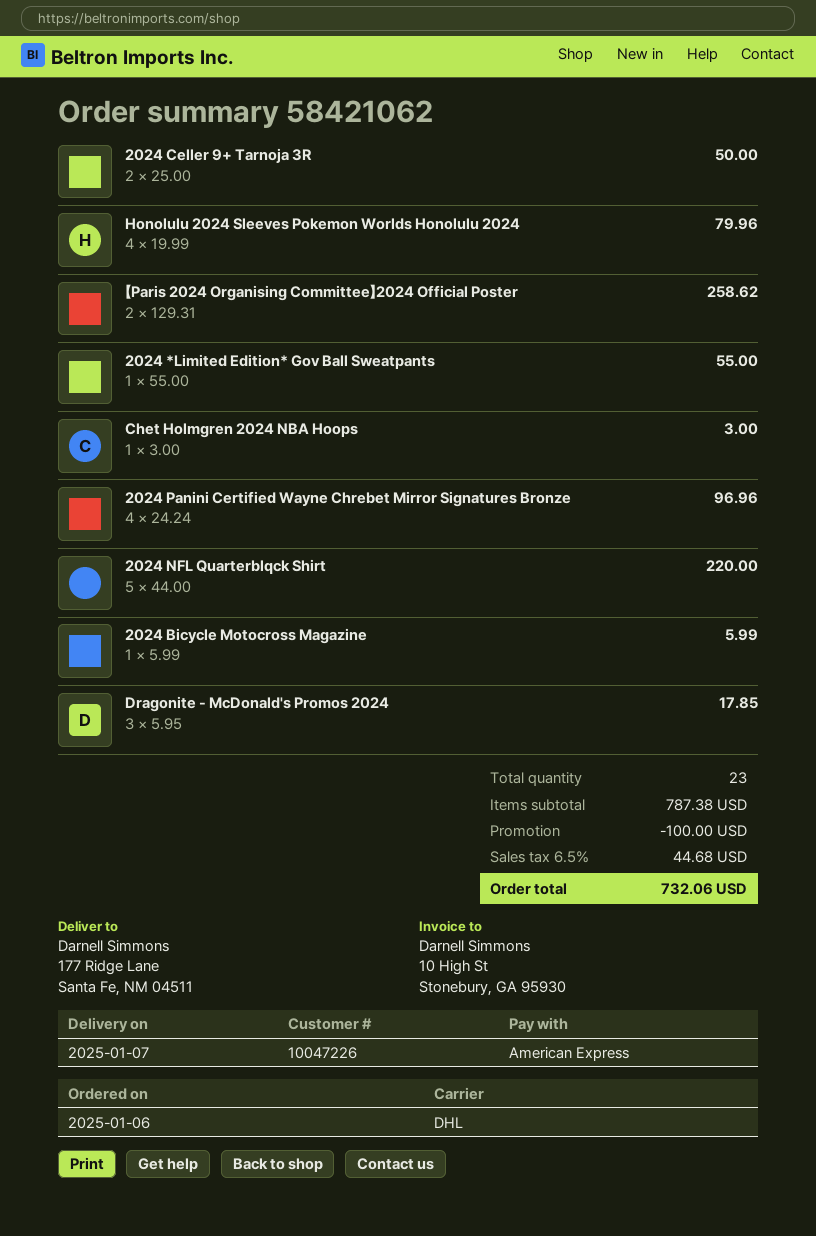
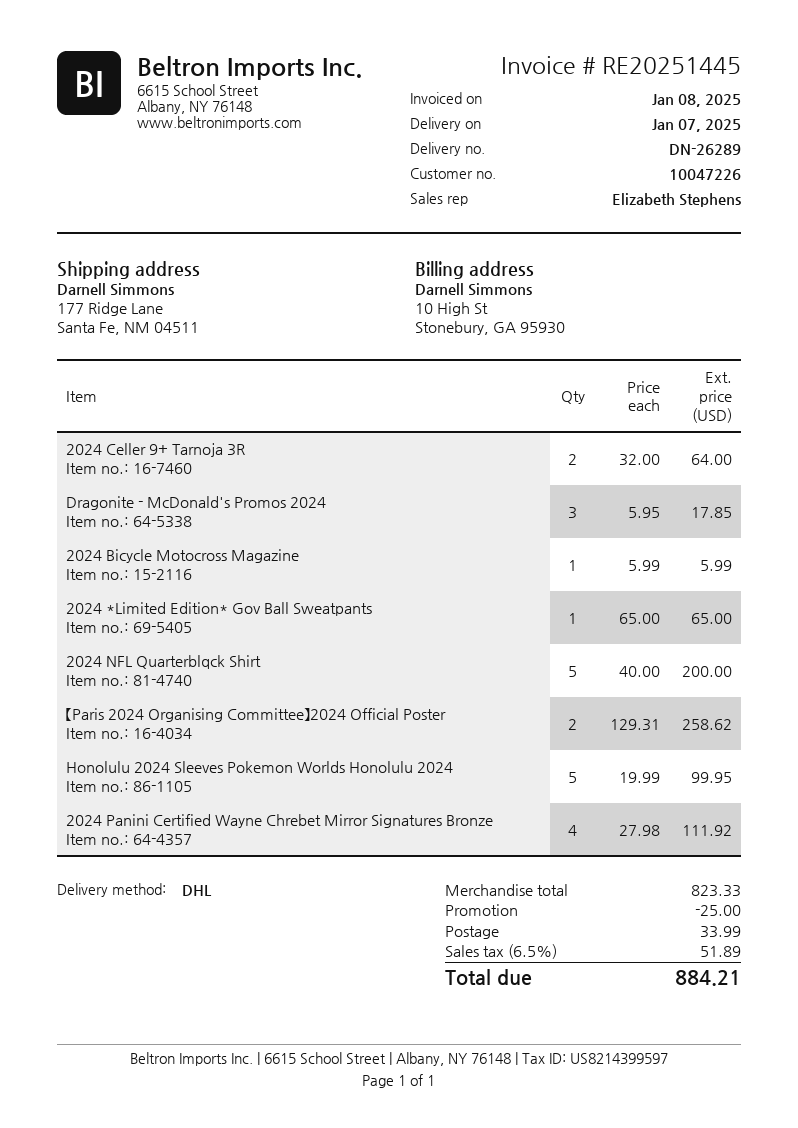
2024 Celler 9+ Tarnoja 3R: 2 x 25.00 = 50.00 -> 2 x 32.00 = 64.00
Honolulu 2024 Sleeves Pokemon Worlds Honolulu 2024: 4 x 19.99 = 79.96 -> 5 x 19.99 = 99.95
2024 *Limited Edition* Gov Ball Sweatpants: 1 x 55.00 = 55.00 -> 1 x 65.00 = 65.00
Chet Holmgren 2024 NBA Hoops: 1 x 3.00 = 3.00 -> none
2024 Panini Certified Wayne Chrebet Mirror Signatures Bronze: 4 x 24.24 = 96.96 -> 4 x 27.98 = 111.92
2024 NFL Quarterblqck Shirt: 5 x 44.00 = 220.00 -> 5 x 40.00 = 200.00
subtotal: 787.38 -> 823.33
discount: 100.00 -> 25.00
shipping: none -> 33.99
tax: 6.5% = 44.68 -> 6.5% = 51.89
total: 732.06 -> 884.21

